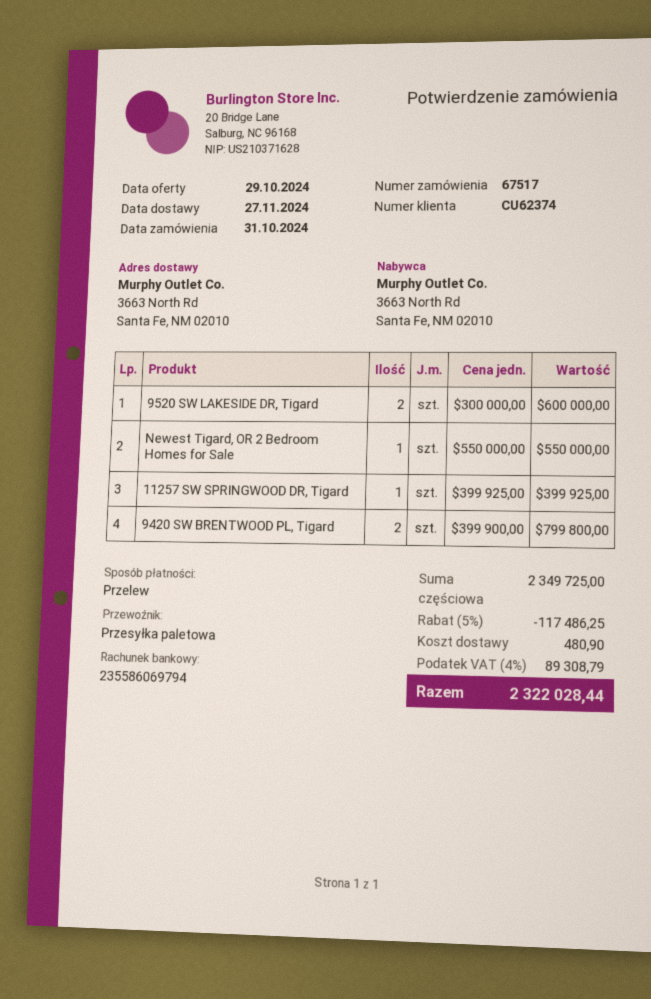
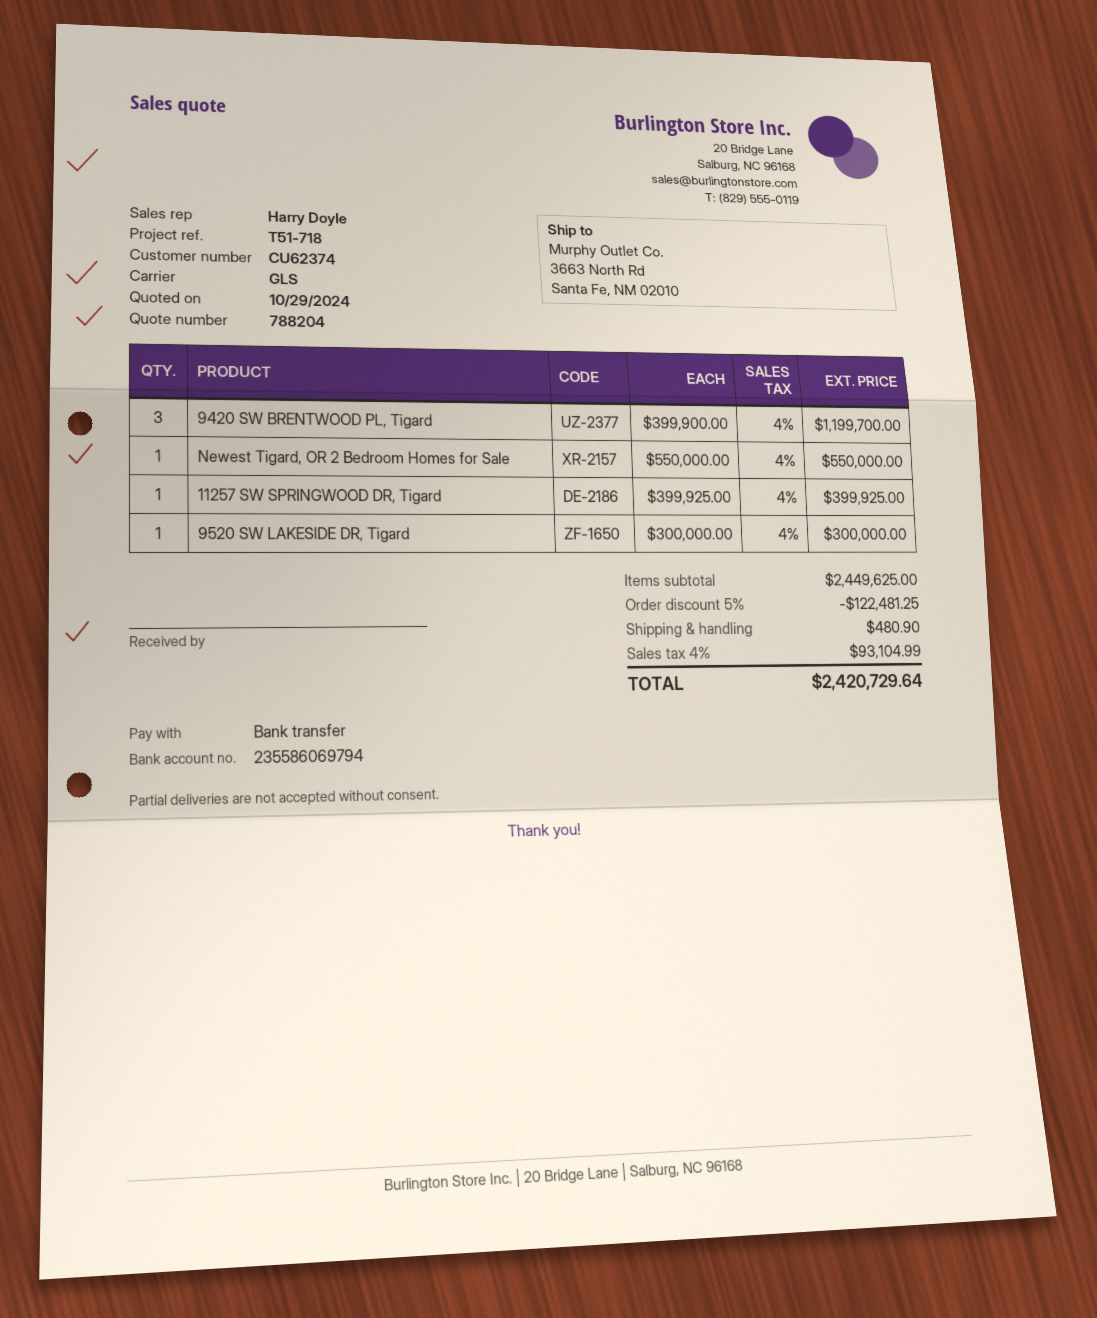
shipping method: pallet freight -> GLS
9520 SW LAKESIDE DR, Tigard: 2 x 300000.00 = 600000.00 -> 1 x 300000.00 = 300000.00
9420 SW BRENTWOOD PL, Tigard: 2 x 399900.00 = 799800.00 -> 3 x 399900.00 = 1199700.00
subtotal: 2349725.00 -> 2449625.00
discount: 5% = 117486.25 -> 5% = 122481.25
tax: 4% = 89308.79 -> 4% = 93104.99
total: 2322028.44 -> 2420729.64

